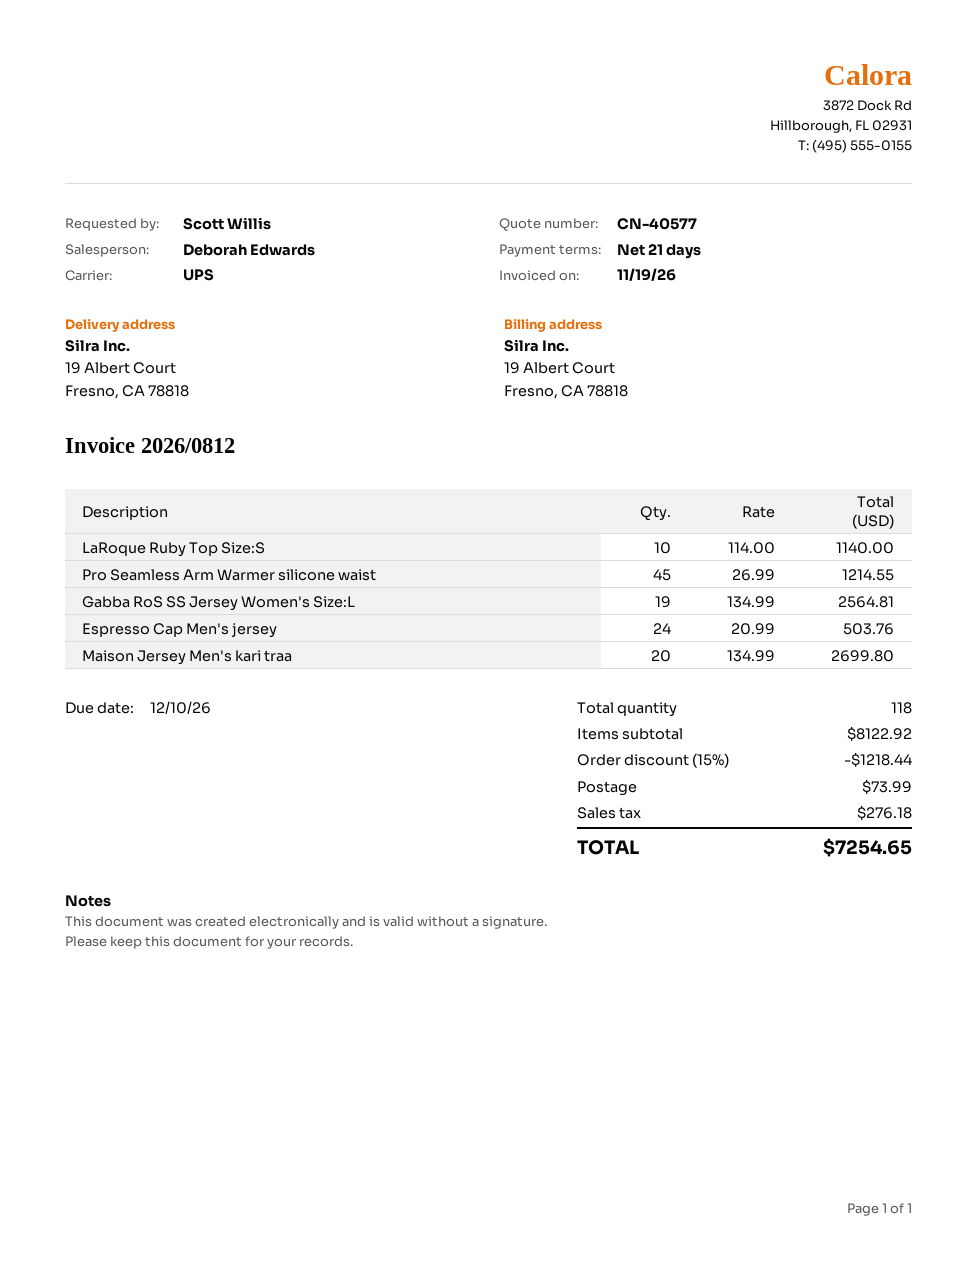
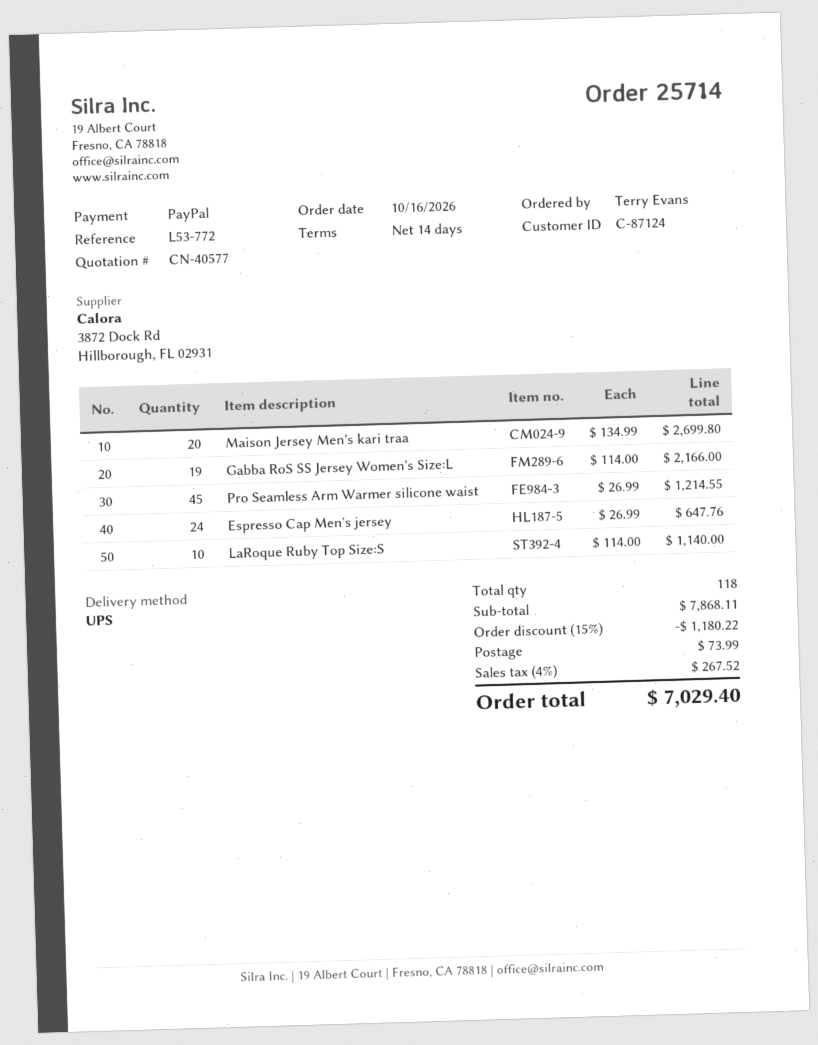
payment terms: 21 days -> 14 days
ordered by: Scott Willis -> Terry Evans
Gabba RoS SS Jersey Women's Size:L: 19 x 134.99 = 2564.81 -> 19 x 114.00 = 2166.00
Espresso Cap Men's jersey: 24 x 20.99 = 503.76 -> 24 x 26.99 = 647.76
subtotal: 8122.92 -> 7868.11
discount: 15% = 1218.44 -> 15% = 1180.22
tax: 276.18 -> 267.52
total: 7254.65 -> 7029.40

